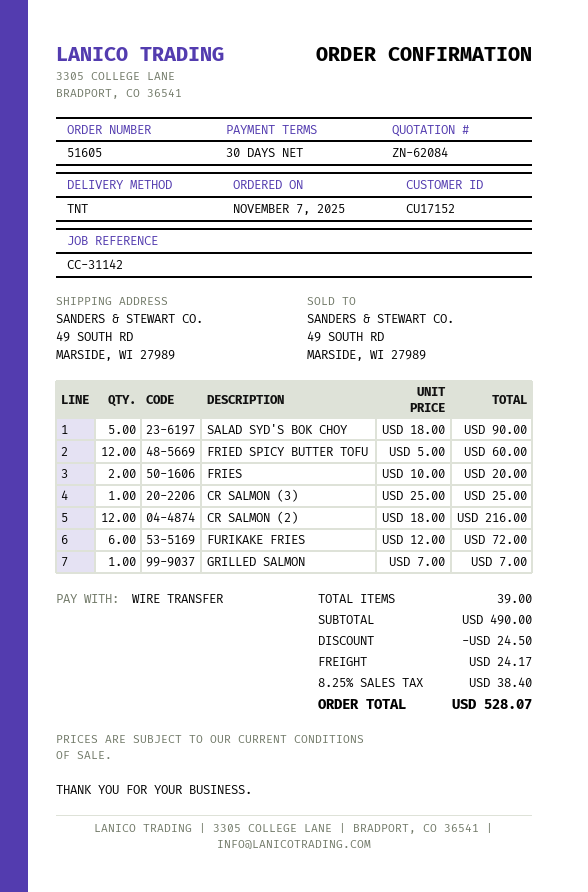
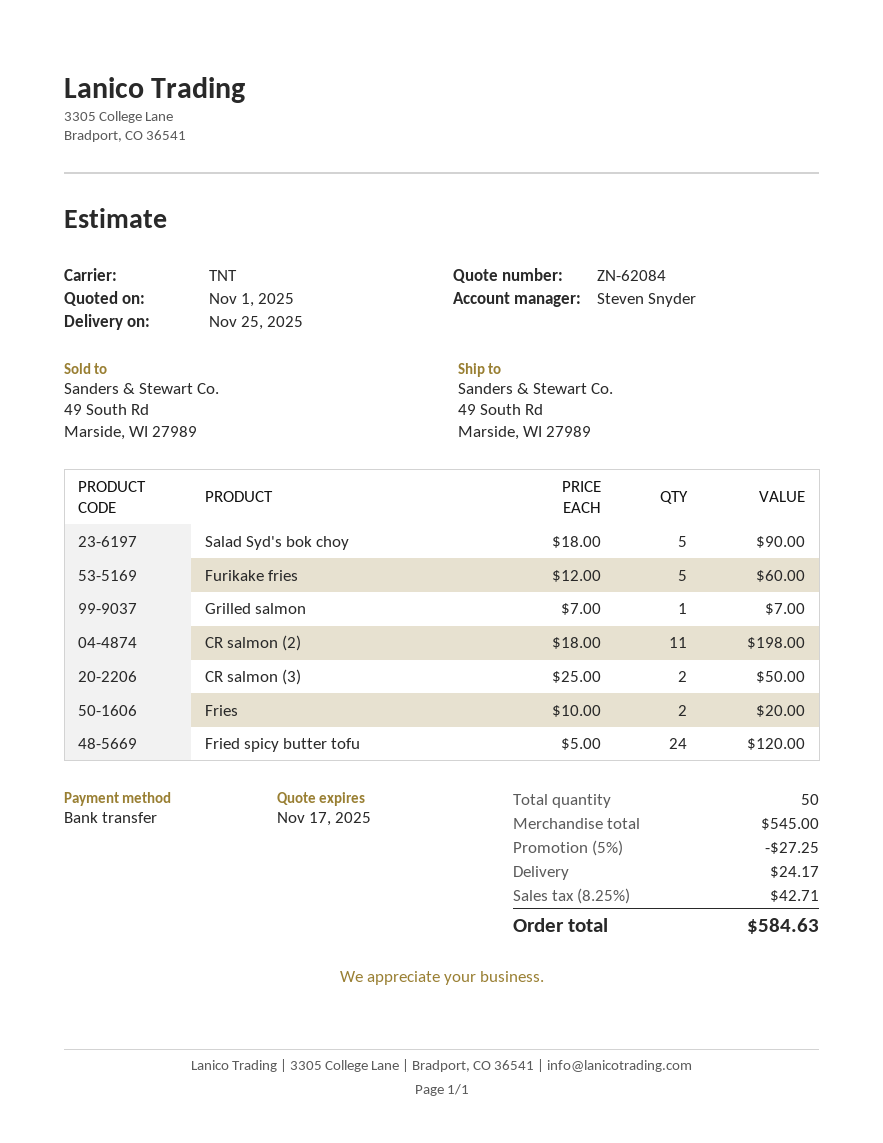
FRIED SPICY BUTTER TOFU: 12 x 5.00 = 60.00 -> 24 x 5.00 = 120.00
CR SALMON (3): 1 x 25.00 = 25.00 -> 2 x 25.00 = 50.00
CR SALMON (2): 12 x 18.00 = 216.00 -> 11 x 18.00 = 198.00
FURIKAKE FRIES: 6 x 12.00 = 72.00 -> 5 x 12.00 = 60.00
total quantity: 39 -> 50
subtotal: 490.00 -> 545.00
discount: 24.50 -> 27.25
tax: 8.25% = 38.40 -> 8.25% = 42.71
total: 528.07 -> 584.63

